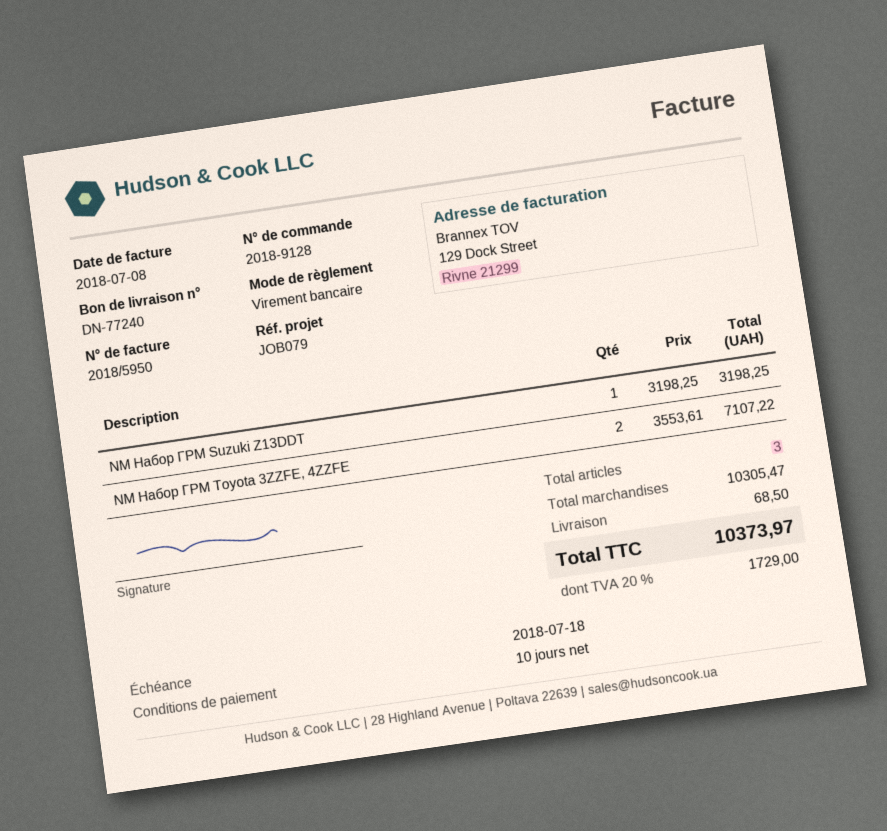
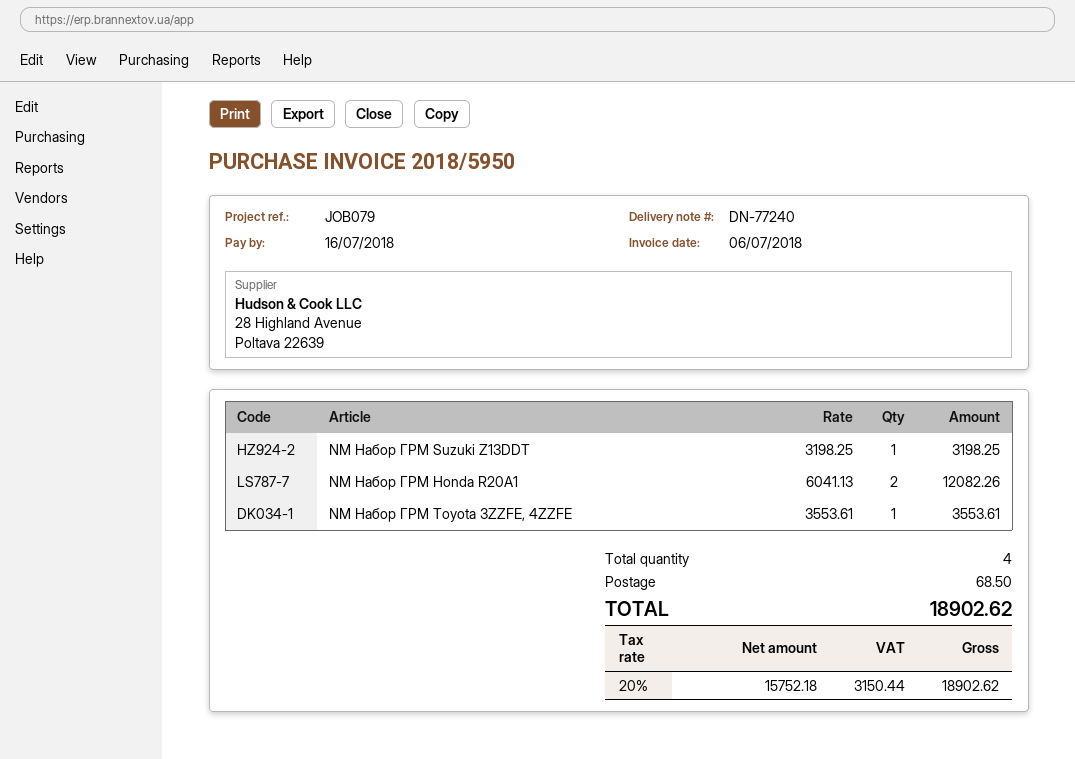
invoice date: 2018-07-08 -> 2018-07-06
due date: 2018-07-18 -> 2018-07-16
NM Набор ГРМ Toyota 3ZZFE, 4ZZFE: 2 x 3553.61 = 7107.22 -> 1 x 3553.61 = 3553.61
NM Набор ГРМ Honda R20A1: none -> 2 x 6041.13 = 12082.26
total quantity: 3 -> 4
tax: 20% = 1729.00 -> 20% = 3150.44
total: 10373.97 -> 18902.62

